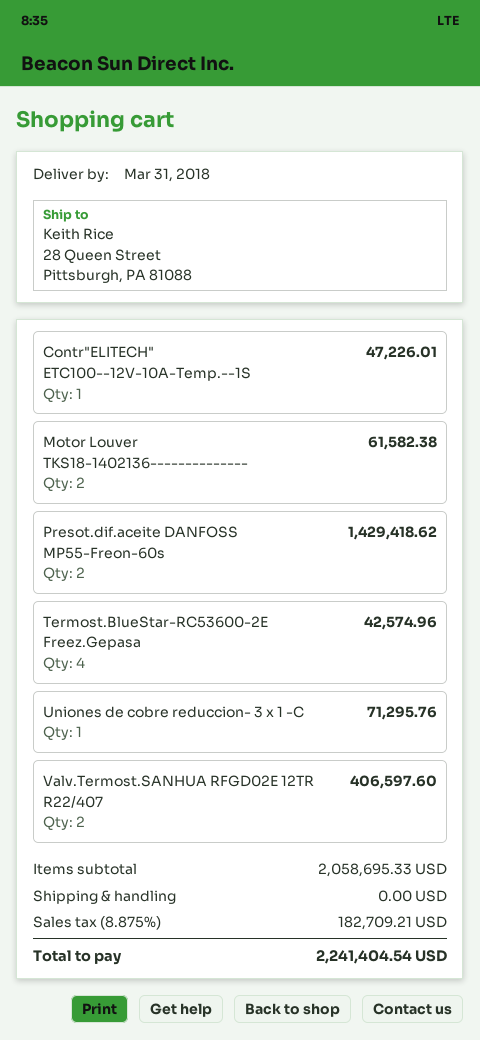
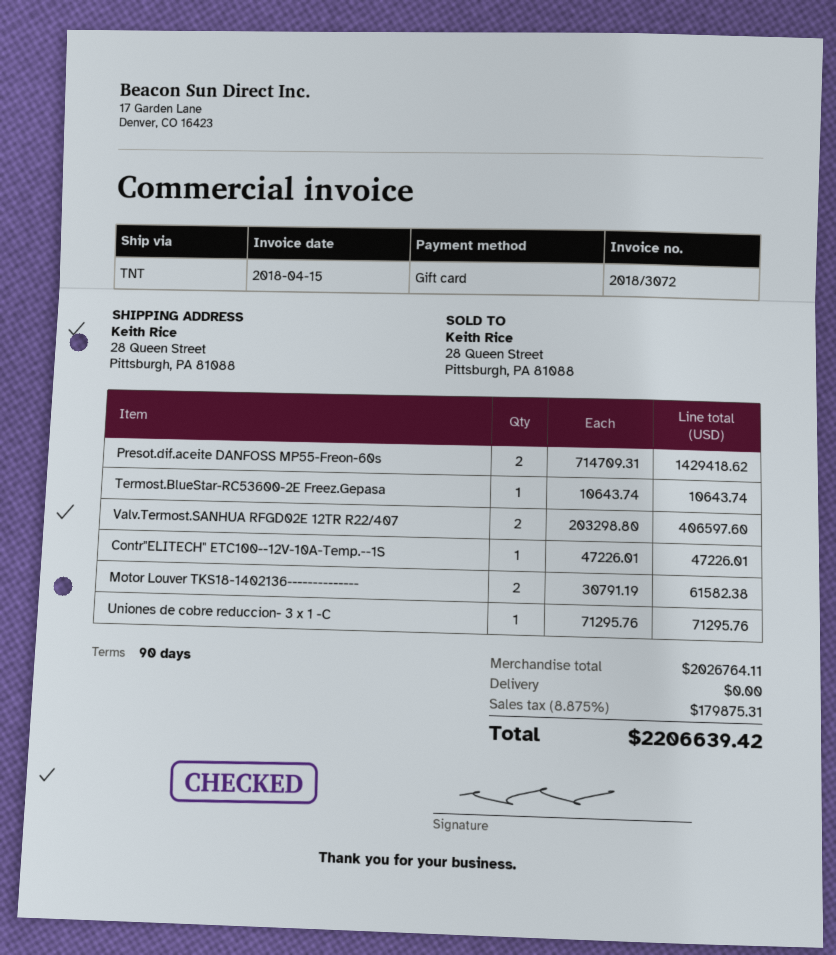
Termost.BlueStar-RC53600-2E Freez.Gepasa: 4 for 42574.96 -> 1 for 10643.74
subtotal: 2058695.33 -> 2026764.11
tax: 8.875% = 182709.21 -> 8.875% = 179875.31
total: 2241404.54 -> 2206639.42

